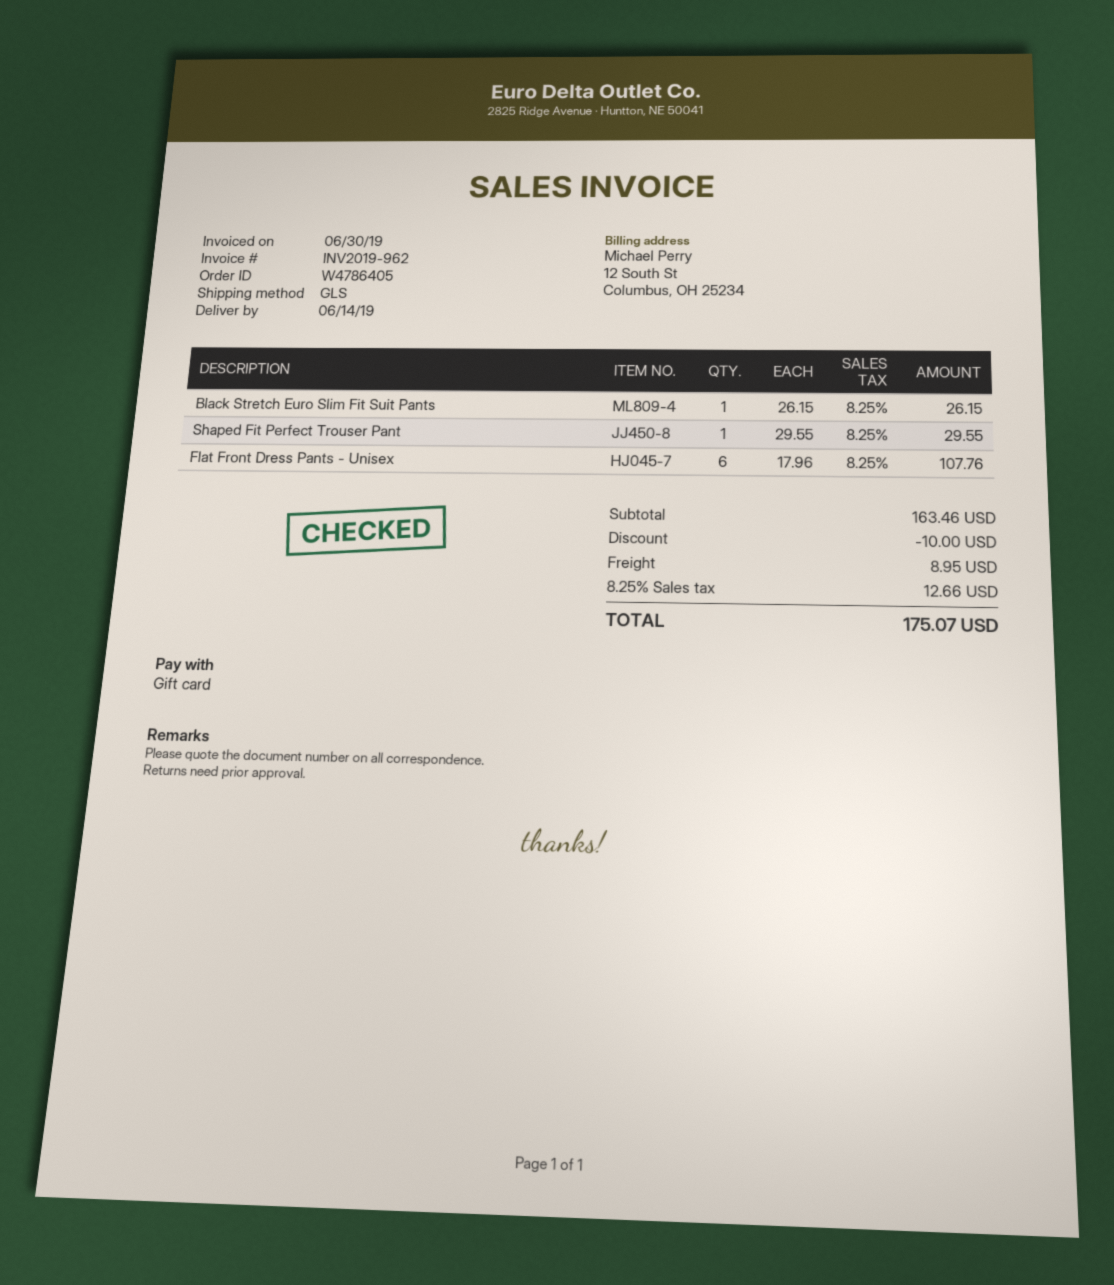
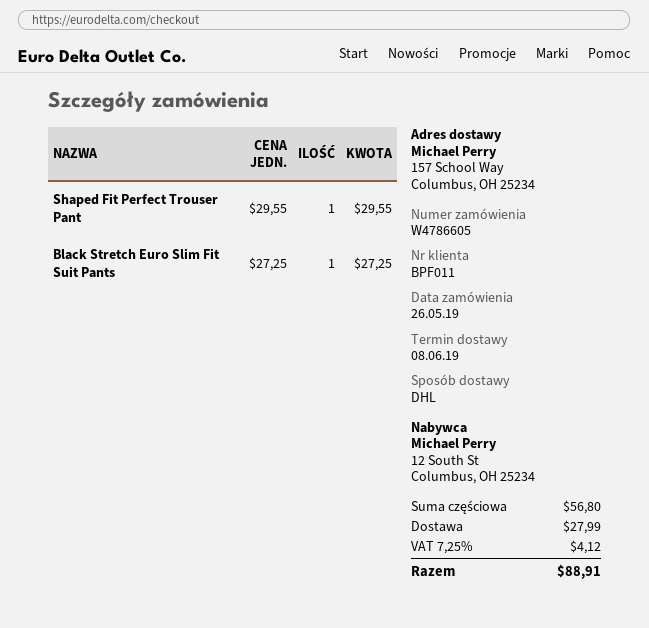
order number: W4786405 -> W4786605
delivery date: 2019-06-14 -> 2019-06-08
shipping method: GLS -> DHL
Black Stretch Euro Slim Fit Suit Pants: 1 x 26.15 = 26.15 -> 1 x 27.25 = 27.25
Flat Front Dress Pants - Unisex: 6 x 17.96 = 107.76 -> none
subtotal: 163.46 -> 56.80
discount: 10.00 -> none
shipping: 8.95 -> 27.99
tax: 8.25% = 12.66 -> 7.25% = 4.12
total: 175.07 -> 88.91

